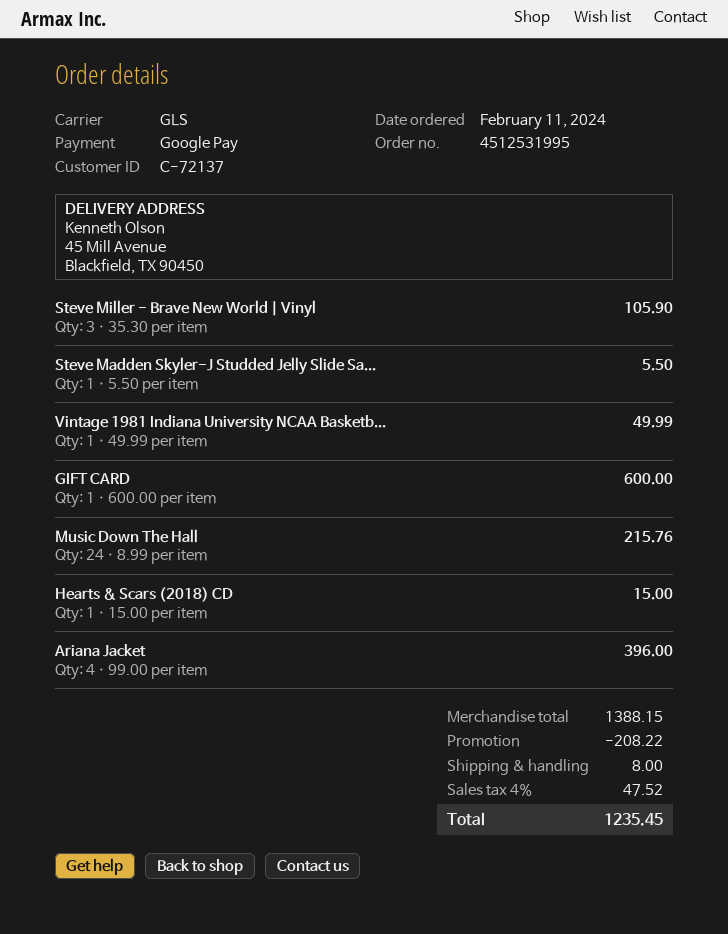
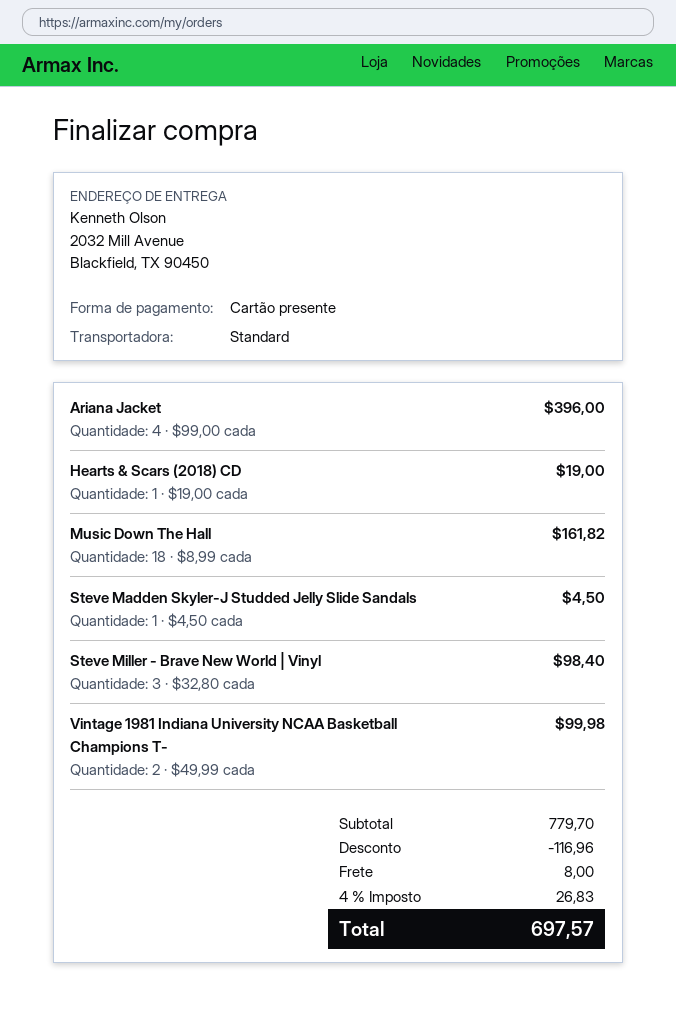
payment method: Google Pay -> gift card
shipping method: GLS -> standard
ship to: 45 Mill Avenue, Blackfield, TX 90450 -> 2032 Mill Avenue, Blackfield, TX 90450
Steve Miller - Brave New World | Vinyl: 3 x 35.30 = 105.90 -> 3 x 32.80 = 98.40
Steve Madden Skyler-J Studded Jelly Slide Sa...: 1 x 5.50 = 5.50 -> 1 x 4.50 = 4.50
Vintage 1981 Indiana University NCAA Basketb...: 1 x 49.99 = 49.99 -> 2 x 49.99 = 99.98
GIFT CARD: 1 x 600.00 = 600.00 -> none
Music Down The Hall: 24 x 8.99 = 215.76 -> 18 x 8.99 = 161.82
Hearts & Scars (2018) CD: 1 x 15.00 = 15.00 -> 1 x 19.00 = 19.00
subtotal: 1388.15 -> 779.70
discount: 208.22 -> 116.96
tax: 4% = 47.52 -> 4% = 26.83
total: 1235.45 -> 697.57

